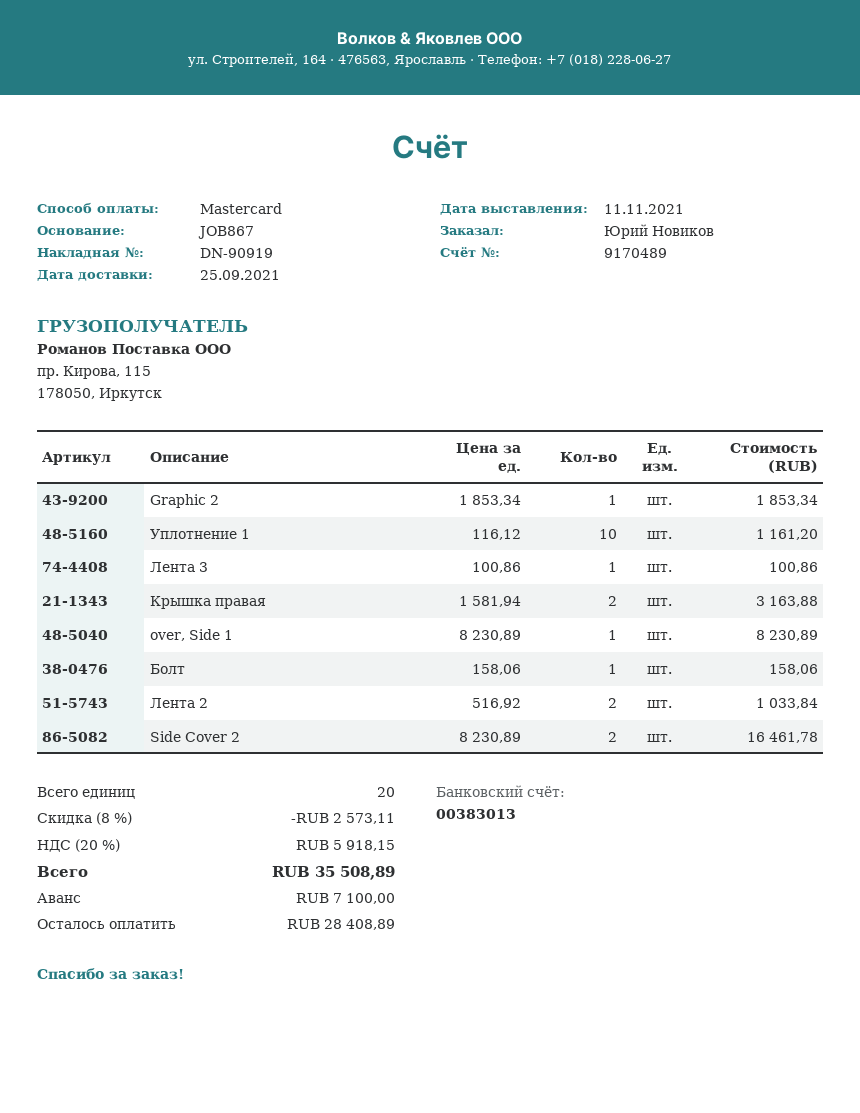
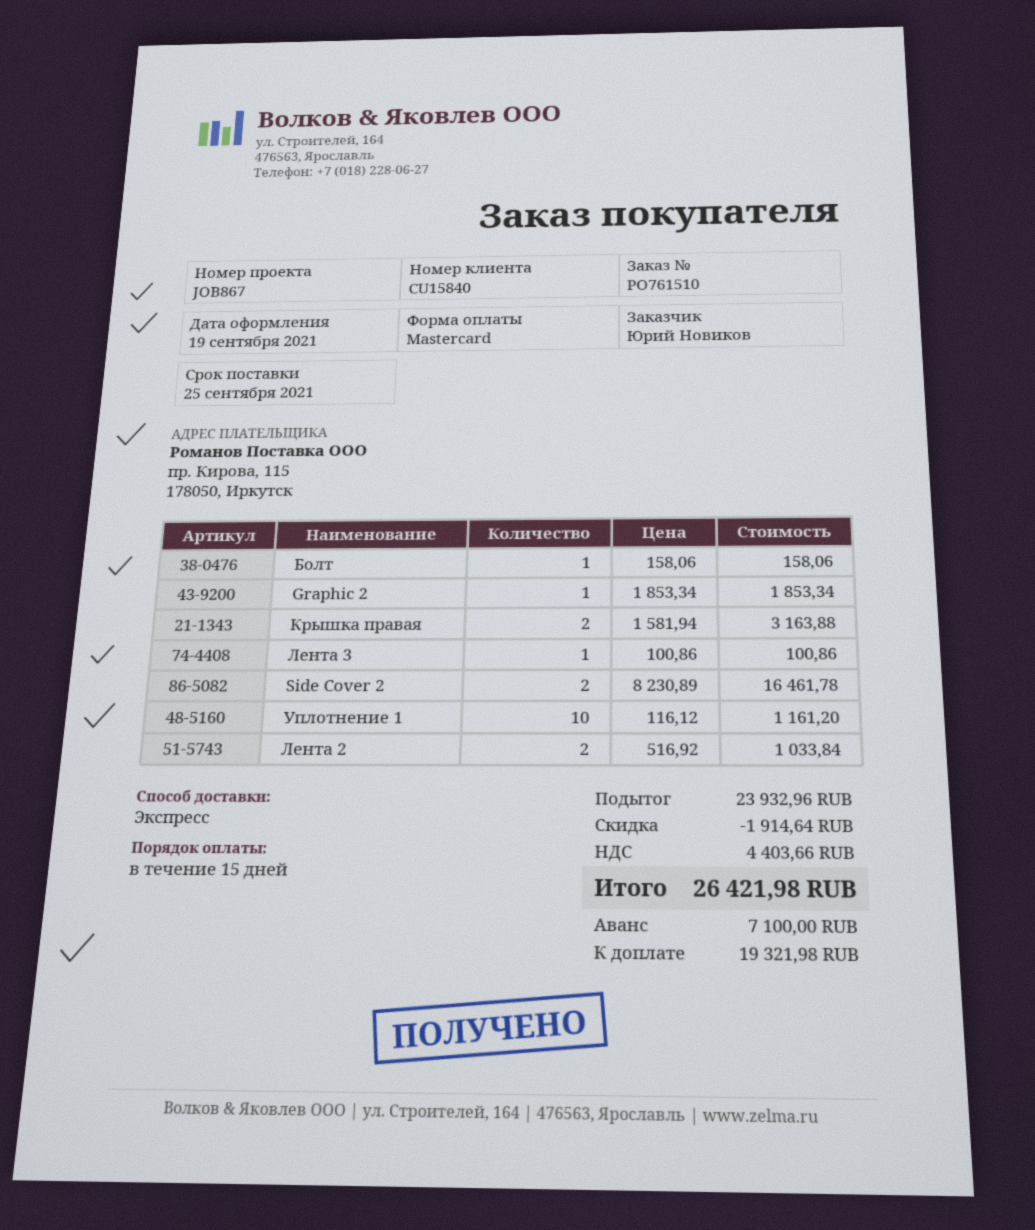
over, Side 1: 1 x 8230.89 = 8230.89 -> none
discount: 2573.11 -> 1914.64
tax: 5918.15 -> 4403.66
total: 35508.89 -> 26421.98
balance: 28408.89 -> 19321.98

